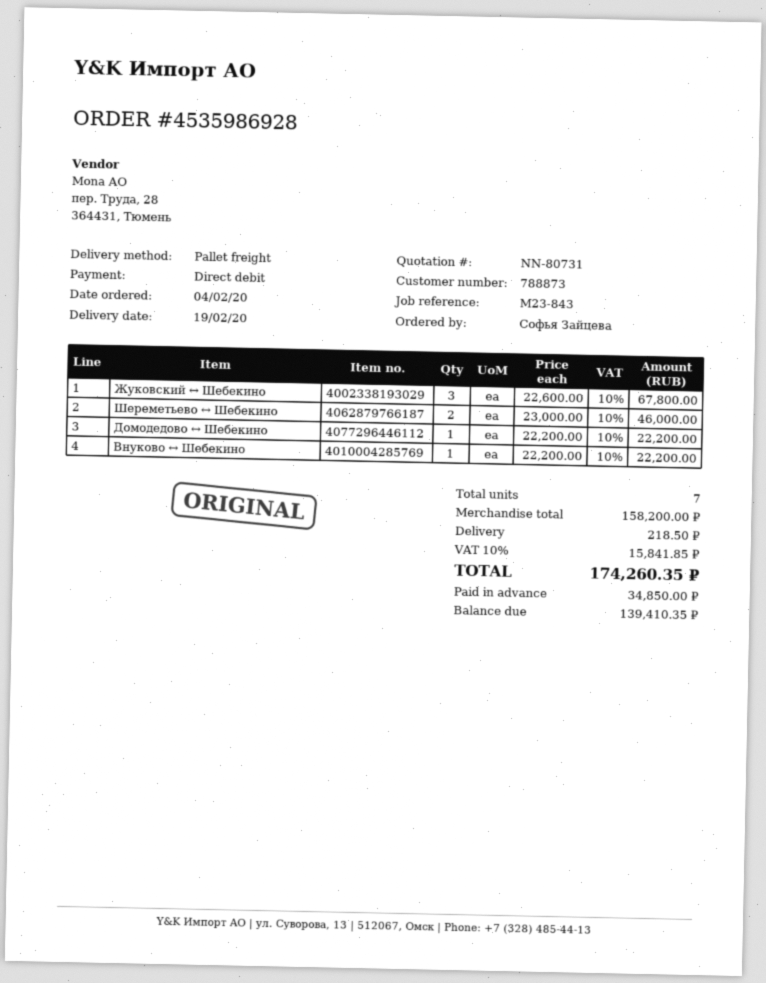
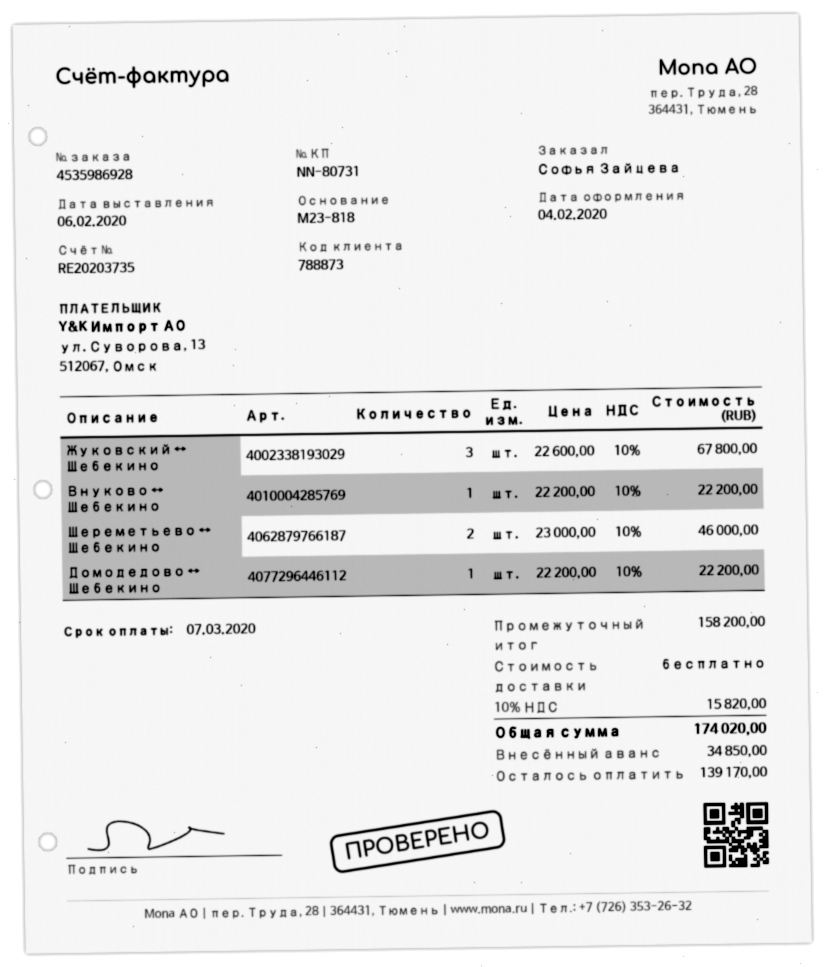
reference: M23-843 -> M23-818
shipping: 218.50 -> 0.00
tax: 10% = 15841.85 -> 10% = 15820.00
total: 174260.35 -> 174020.00
balance: 139410.35 -> 139170.00

